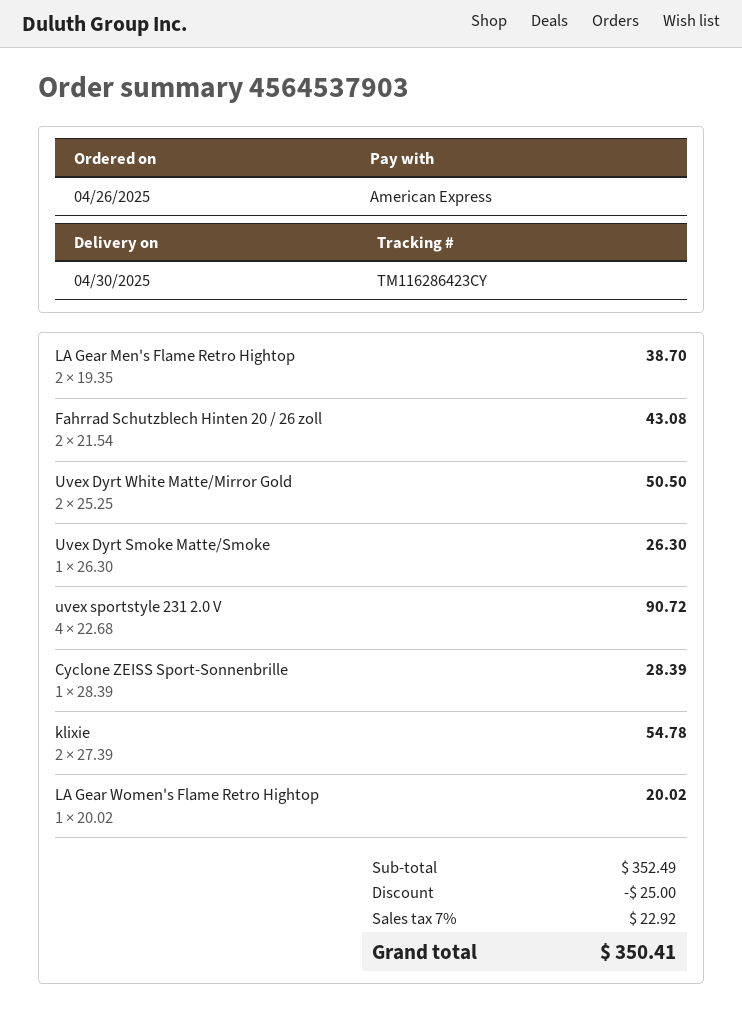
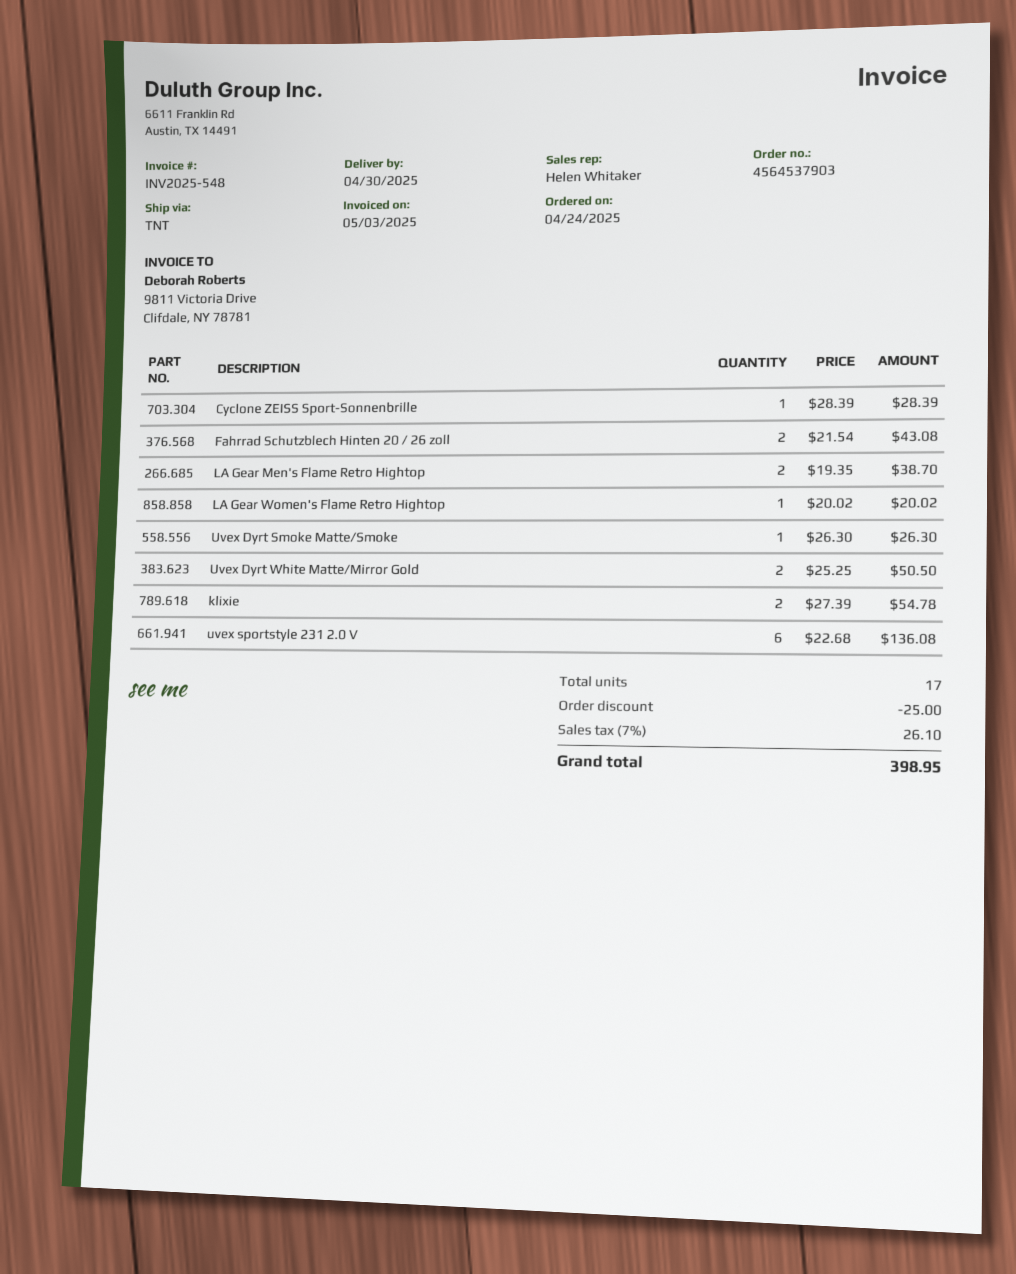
order date: 2025-04-26 -> 2025-04-24
uvex sportstyle 231 2.0 V: 4 x 22.68 = 90.72 -> 6 x 22.68 = 136.08
tax: 7% = 22.92 -> 7% = 26.10
total: 350.41 -> 398.95

